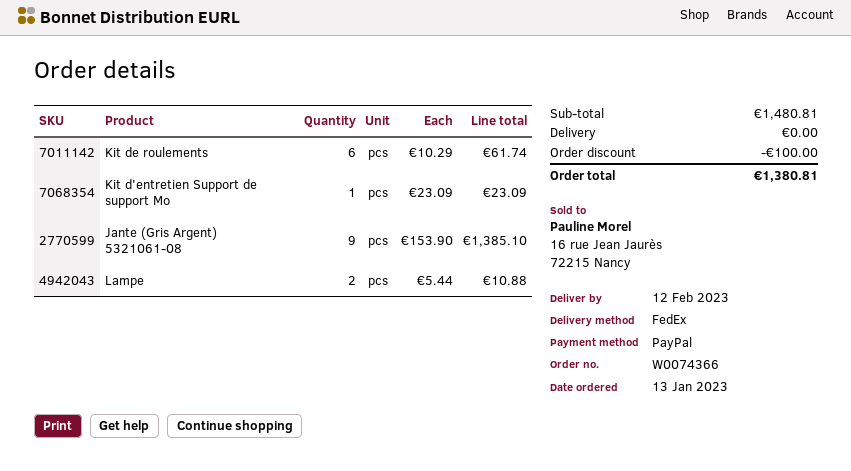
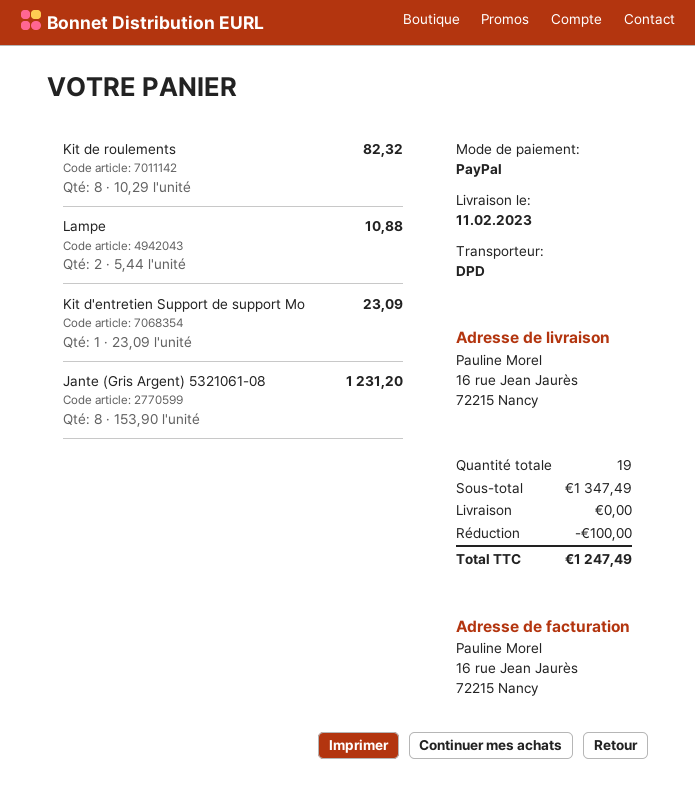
delivery date: 2023-02-12 -> 2023-02-11
shipping method: FedEx -> DPD
Kit de roulements: 6 x 10.29 = 61.74 -> 8 x 10.29 = 82.32
Jante (Gris Argent) 5321061-08: 9 x 153.90 = 1385.10 -> 8 x 153.90 = 1231.20
subtotal: 1480.81 -> 1347.49
total: 1380.81 -> 1247.49

